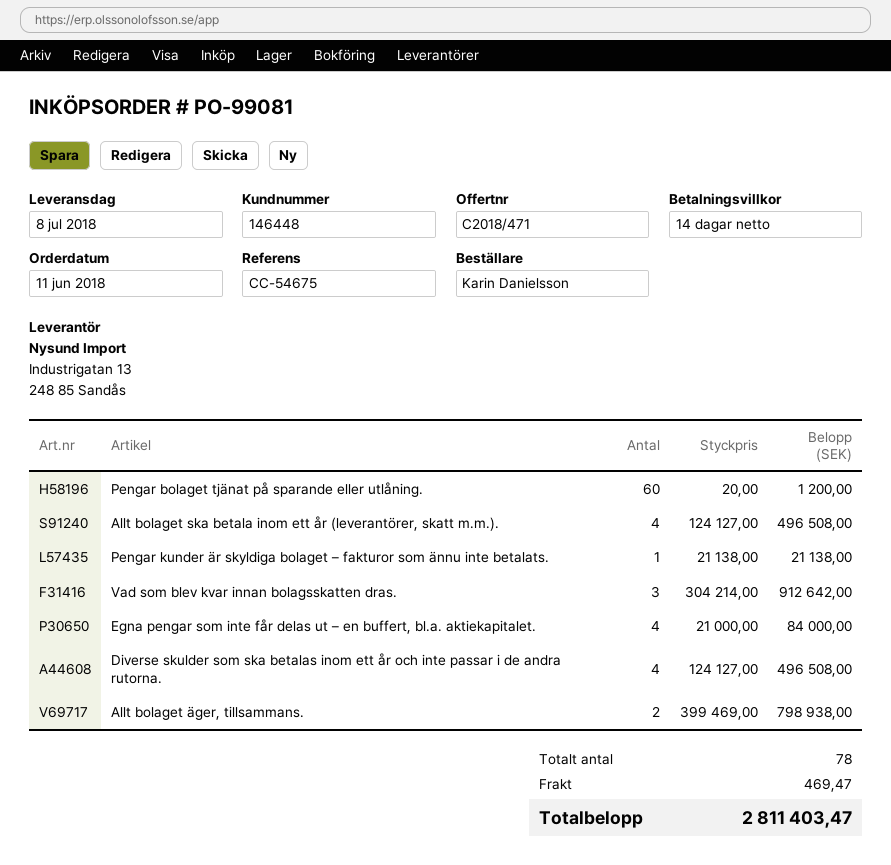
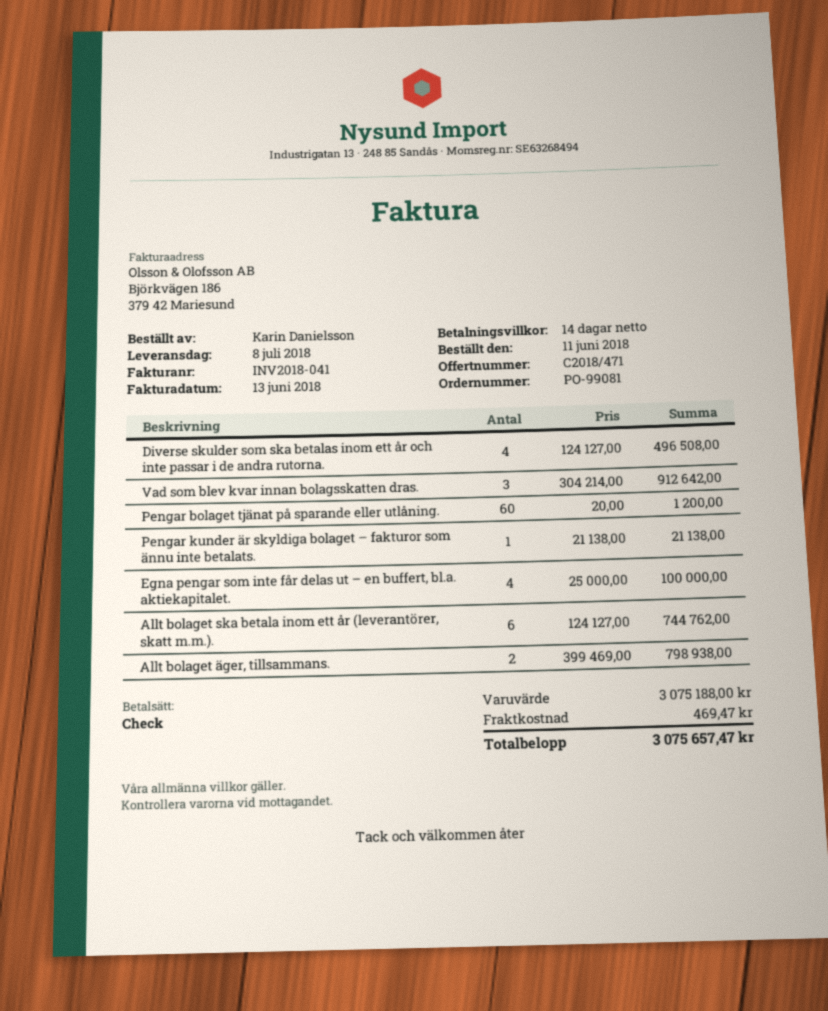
Allt bolaget ska betala inom ett år (leverantörer, skatt m.m.).: 4 x 124127.00 = 496508.00 -> 6 x 124127.00 = 744762.00
Egna pengar som inte får delas ut – en buffert, bl.a. aktiekapitalet.: 4 x 21000.00 = 84000.00 -> 4 x 25000.00 = 100000.00
total: 2811403.47 -> 3075657.47

